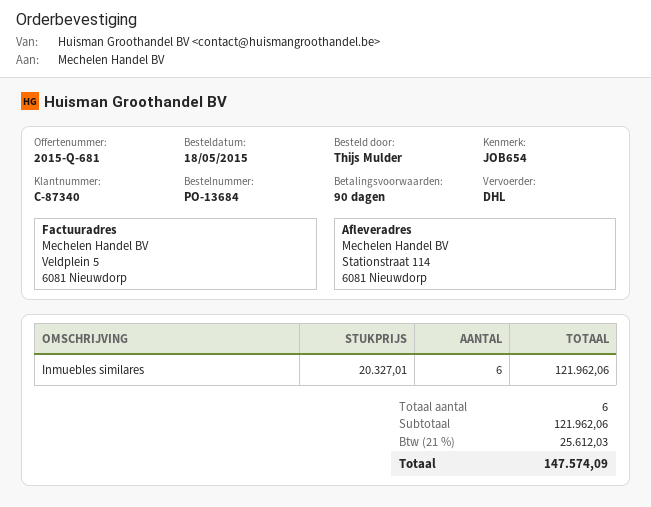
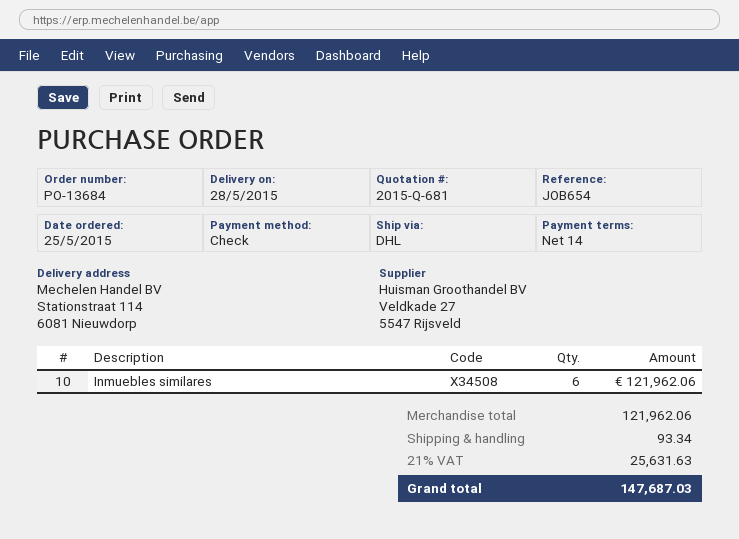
order date: 2015-05-18 -> 2015-05-25
payment terms: 90 days -> 14 days
shipping: none -> 93.34
tax: 21% = 25612.03 -> 21% = 25631.63
total: 147574.09 -> 147687.03

